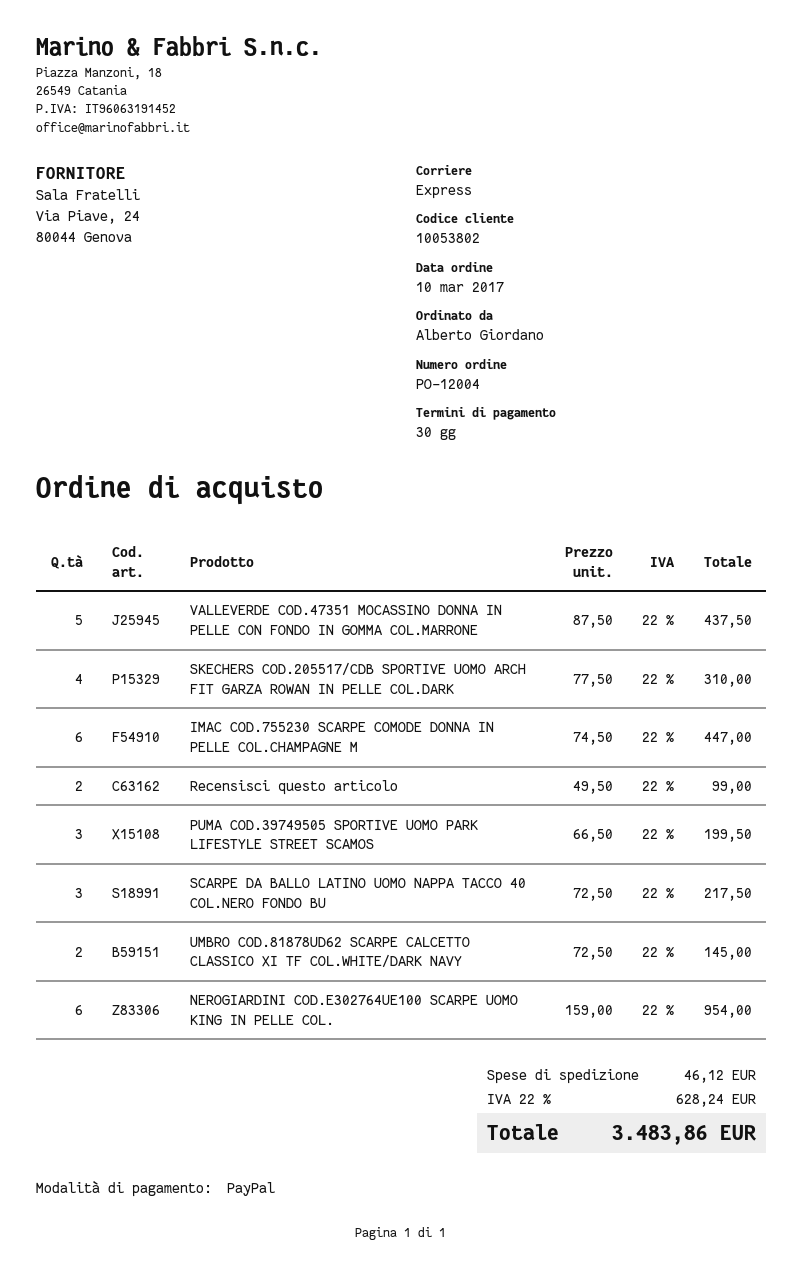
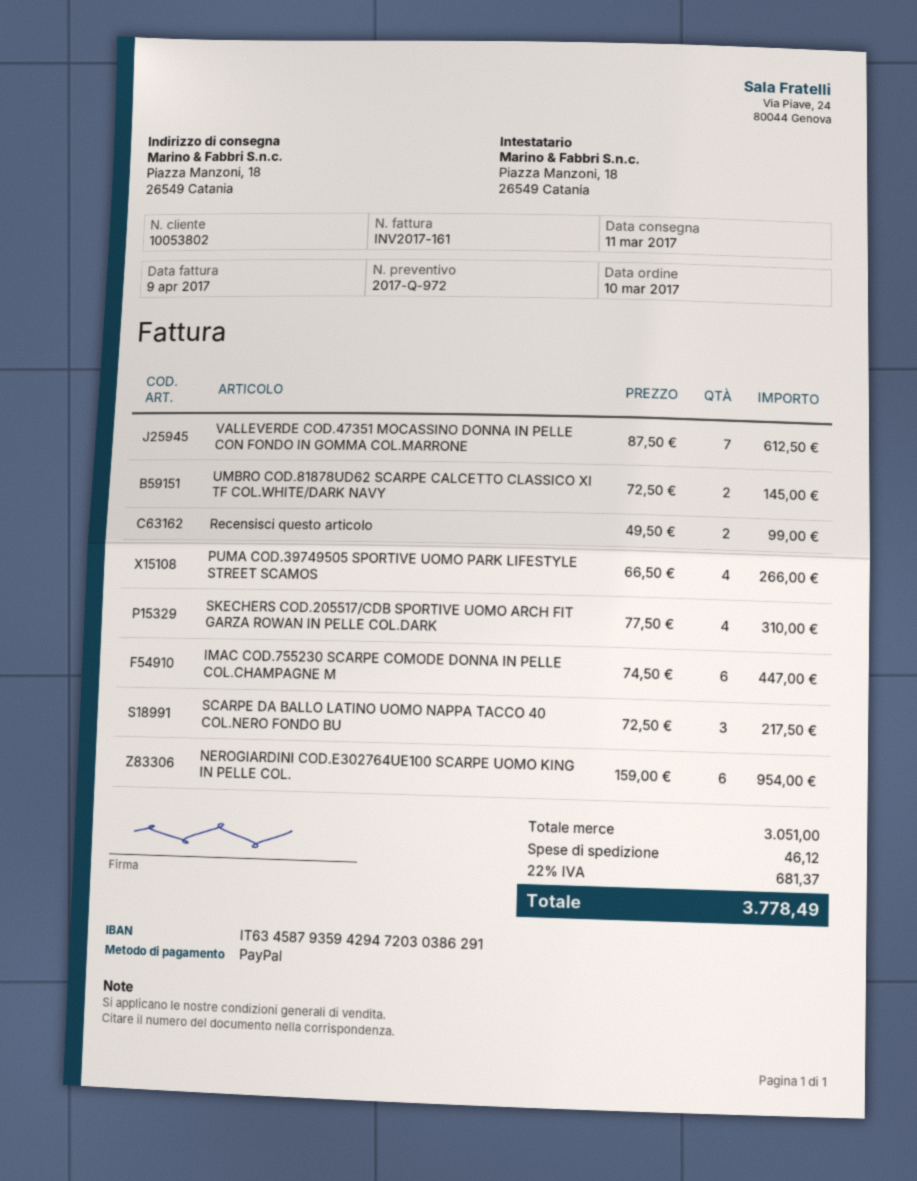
VALLEVERDE COD.47351 MOCASSINO DONNA IN PELLE CON FONDO IN GOMMA COL.MARRONE: 5 x 87.50 = 437.50 -> 7 x 87.50 = 612.50
PUMA COD.39749505 SPORTIVE UOMO PARK LIFESTYLE STREET SCAMOS: 3 x 66.50 = 199.50 -> 4 x 66.50 = 266.00
tax: 22% = 628.24 -> 22% = 681.37
total: 3483.86 -> 3778.49

